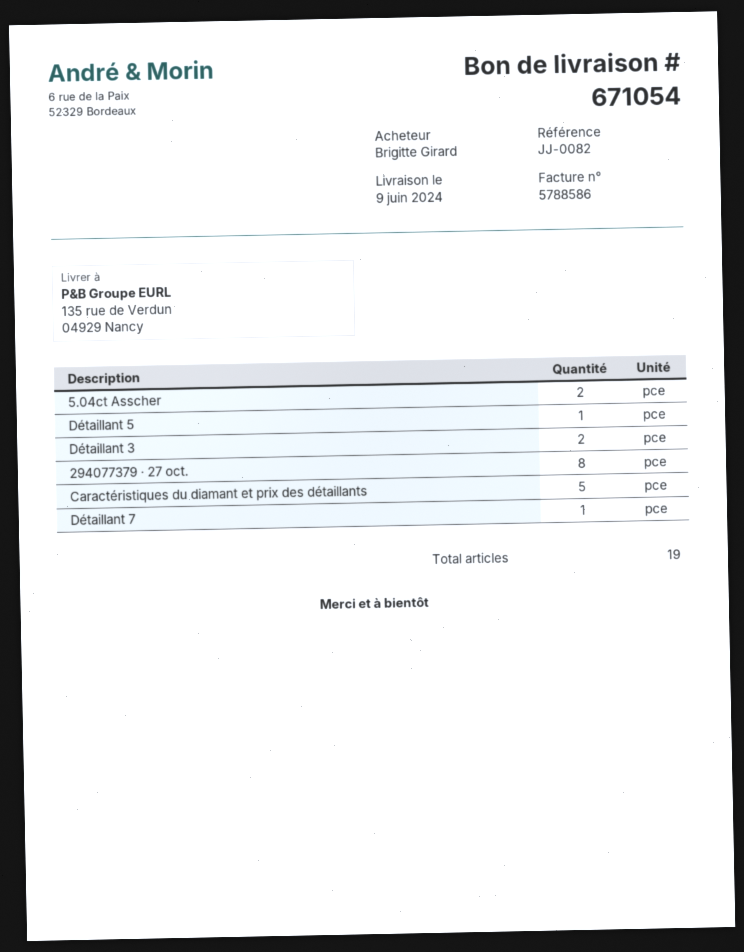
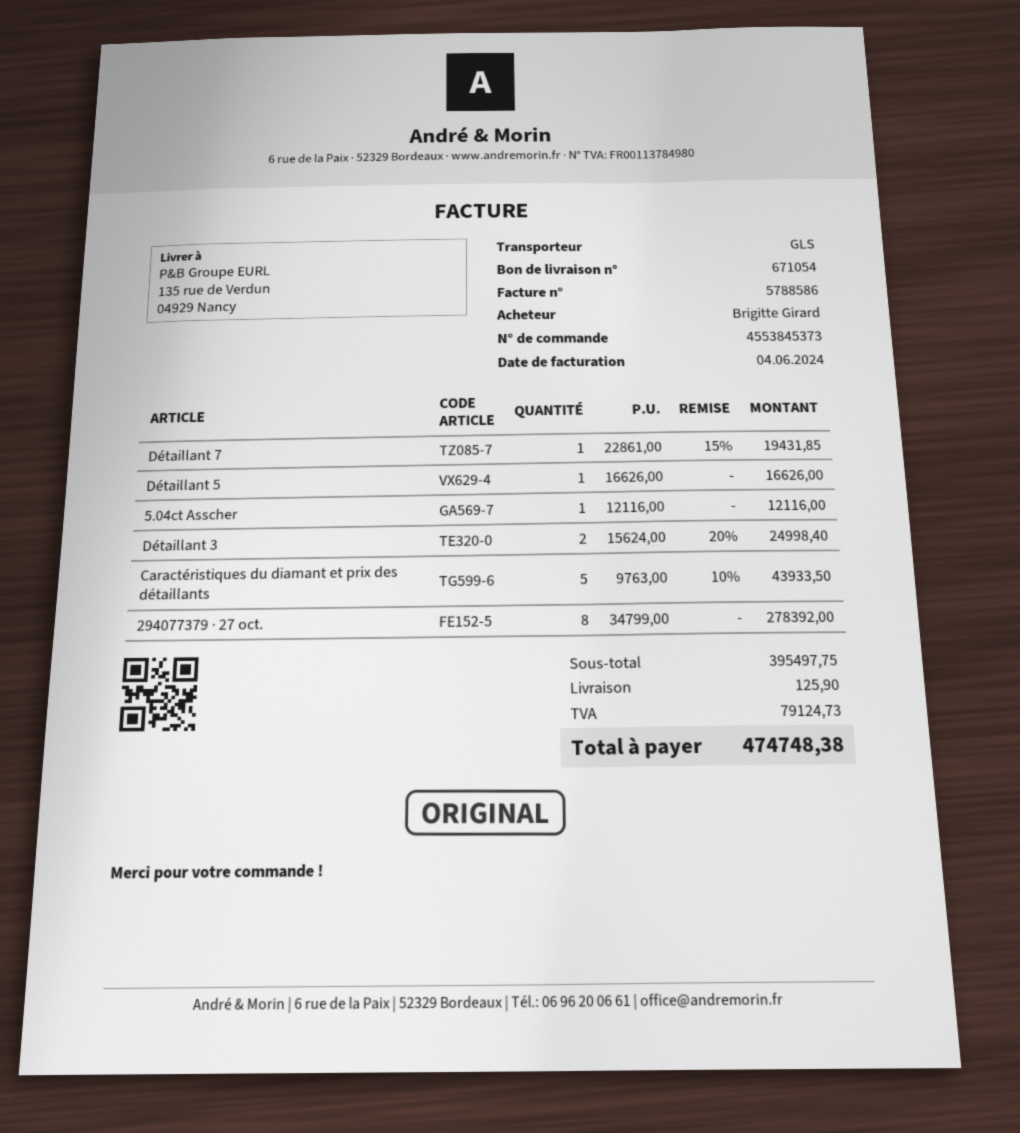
5.04ct Asscher: 2 -> 1

